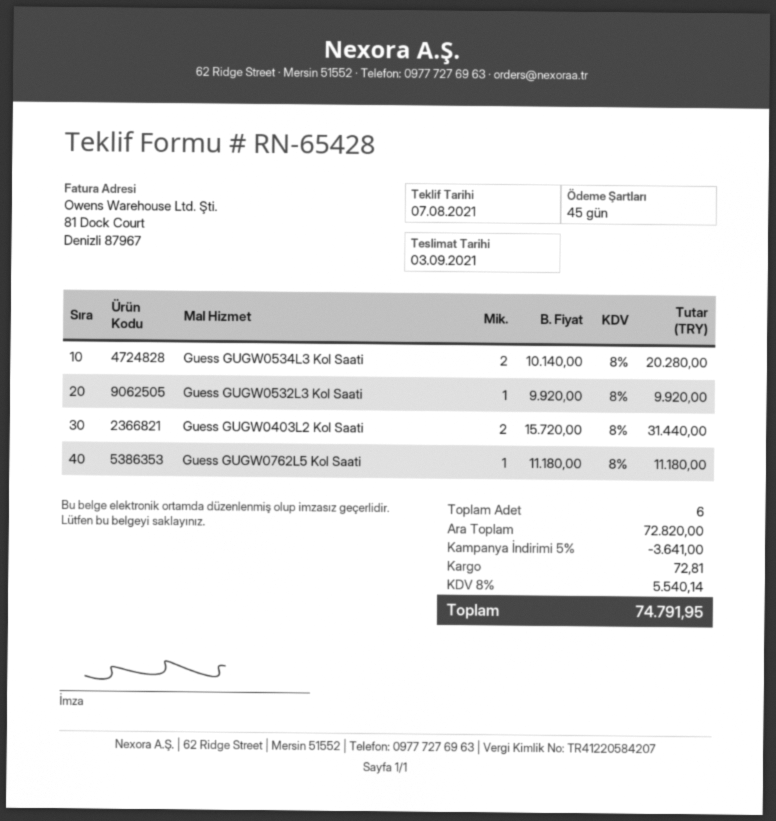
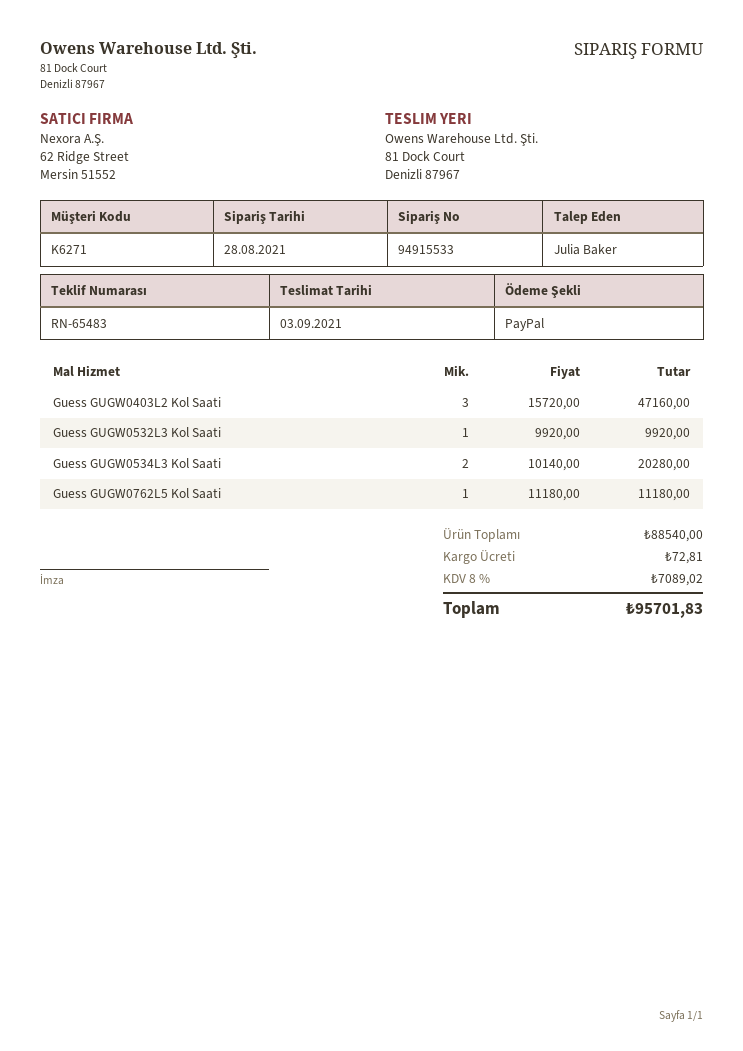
quote number: RN-65428 -> RN-65483
Guess GUGW0403L2 Kol Saati: 2 x 15720.00 = 31440.00 -> 3 x 15720.00 = 47160.00
subtotal: 72820.00 -> 88540.00
discount: 5% = 3641.00 -> none
tax: 8% = 5540.14 -> 8% = 7089.02
total: 74791.95 -> 95701.83

